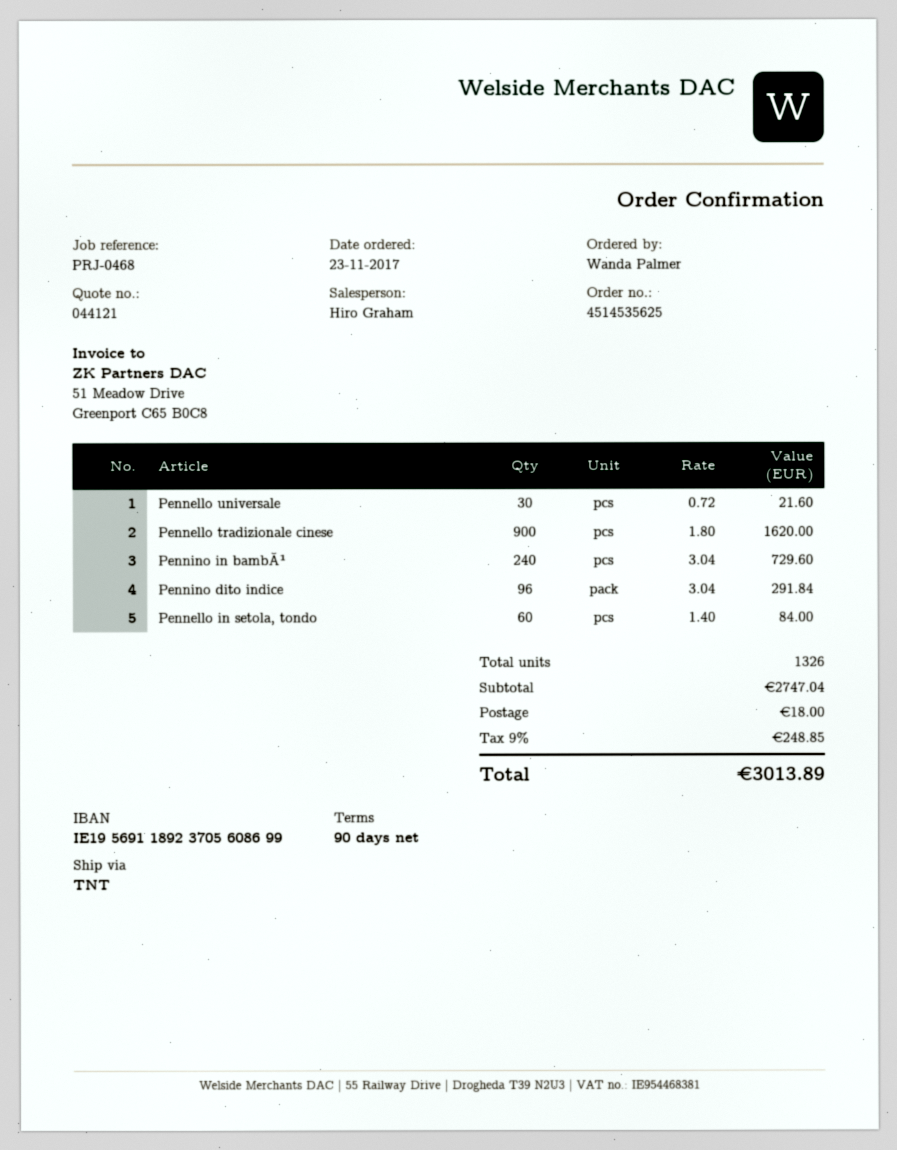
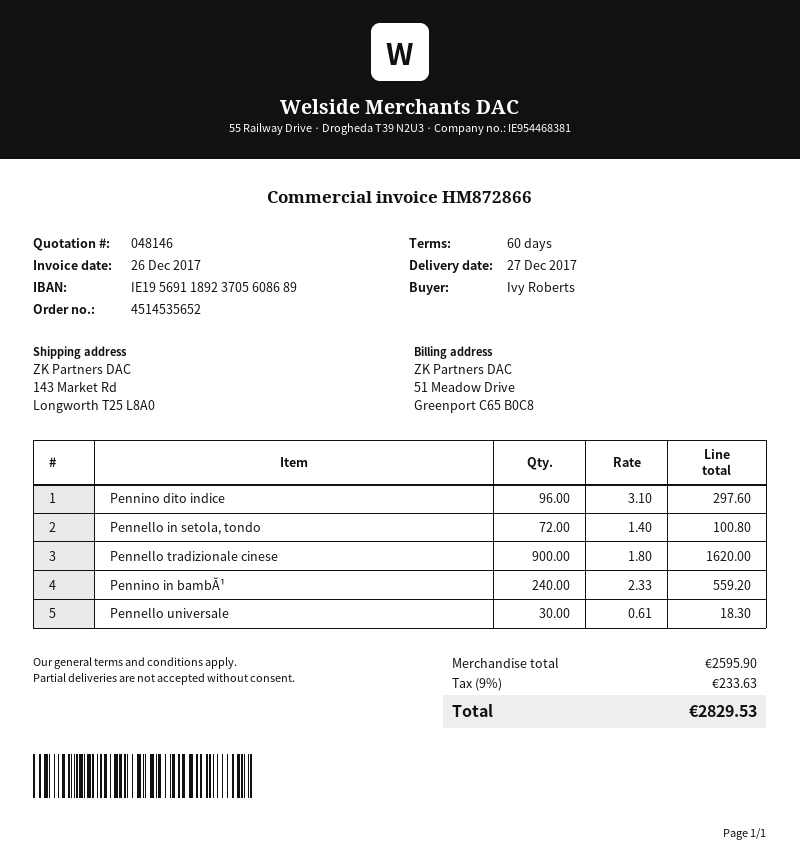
quote number: 044121 -> 048146
order number: 4514535625 -> 4514535652
payment terms: 90 days -> 60 days
ordered by: Wanda Palmer -> Ivy Roberts
bank account: IE19569118923705608699 -> IE19569118923705608689
Pennello universale: 30 x 0.72 = 21.60 -> 30 x 0.61 = 18.30
Pennino in bambĂ¹: 240 x 3.04 = 729.60 -> 240 x 2.33 = 559.20
Pennino dito indice: 96 x 3.04 = 291.84 -> 96 x 3.10 = 297.60
Pennello in setola, tondo: 60 x 1.40 = 84.00 -> 72 x 1.40 = 100.80
subtotal: 2747.04 -> 2595.90
shipping: 18.00 -> none
tax: 9% = 248.85 -> 9% = 233.63
total: 3013.89 -> 2829.53

